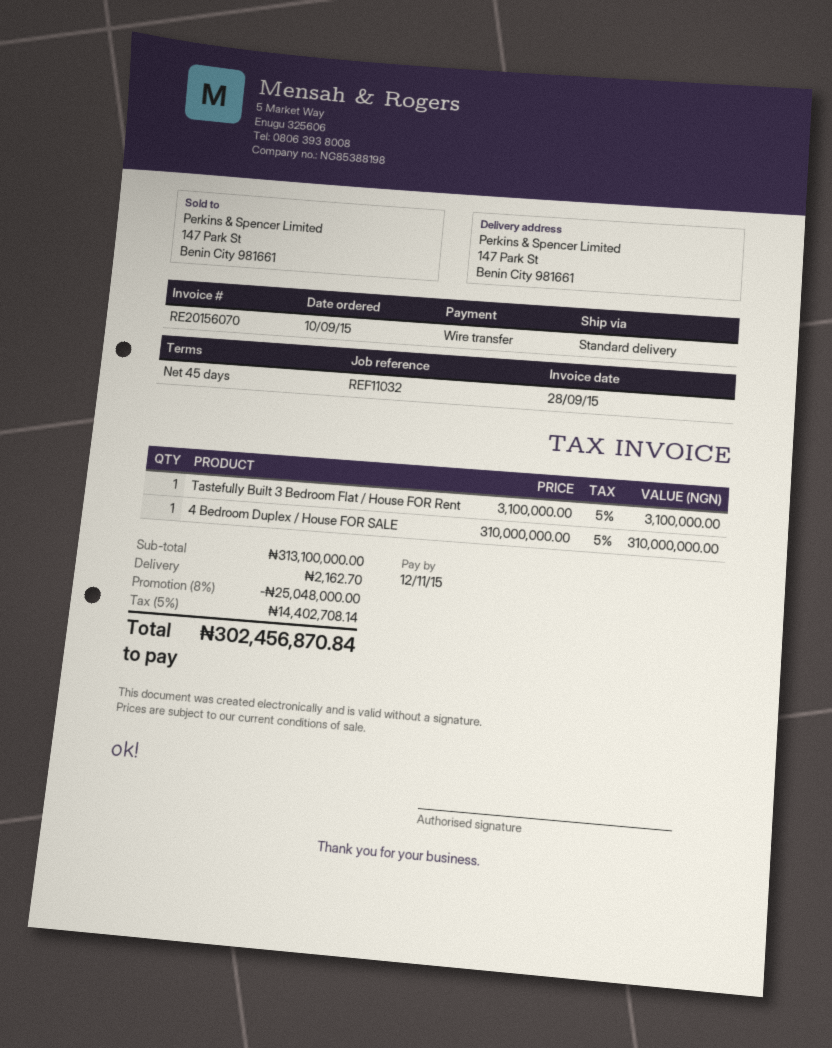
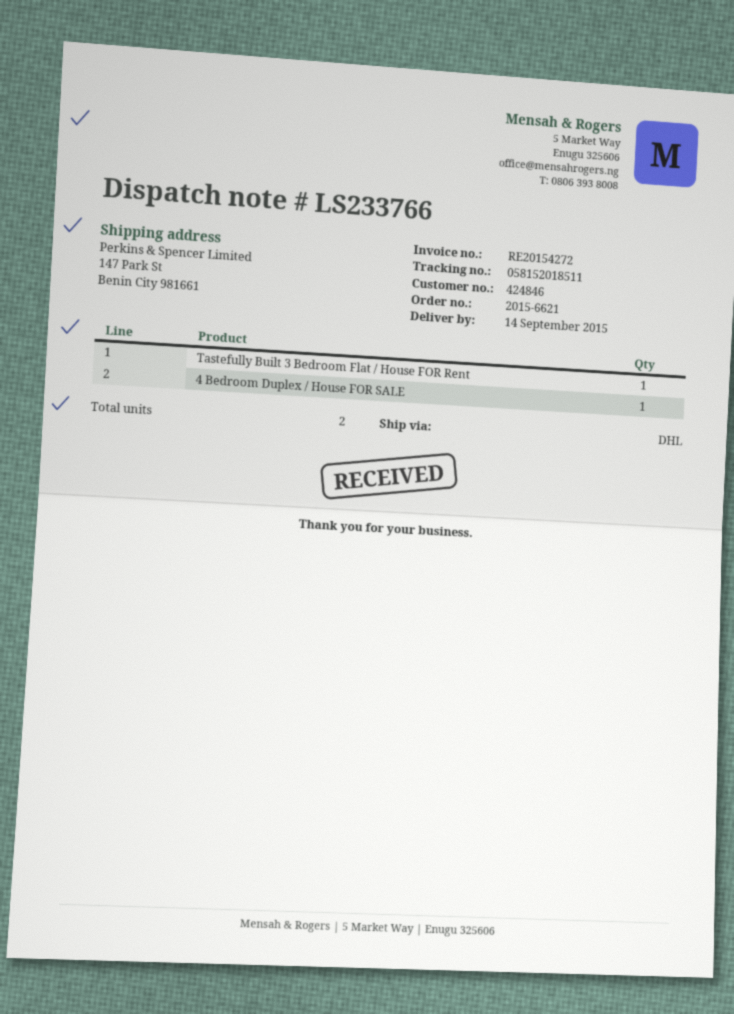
invoice number: RE20156070 -> RE20154272
shipping method: standard -> DHL

